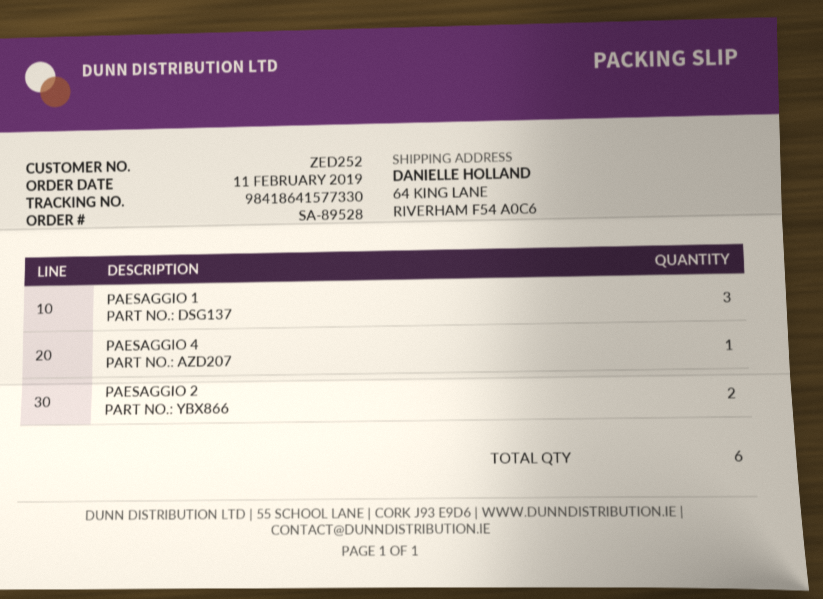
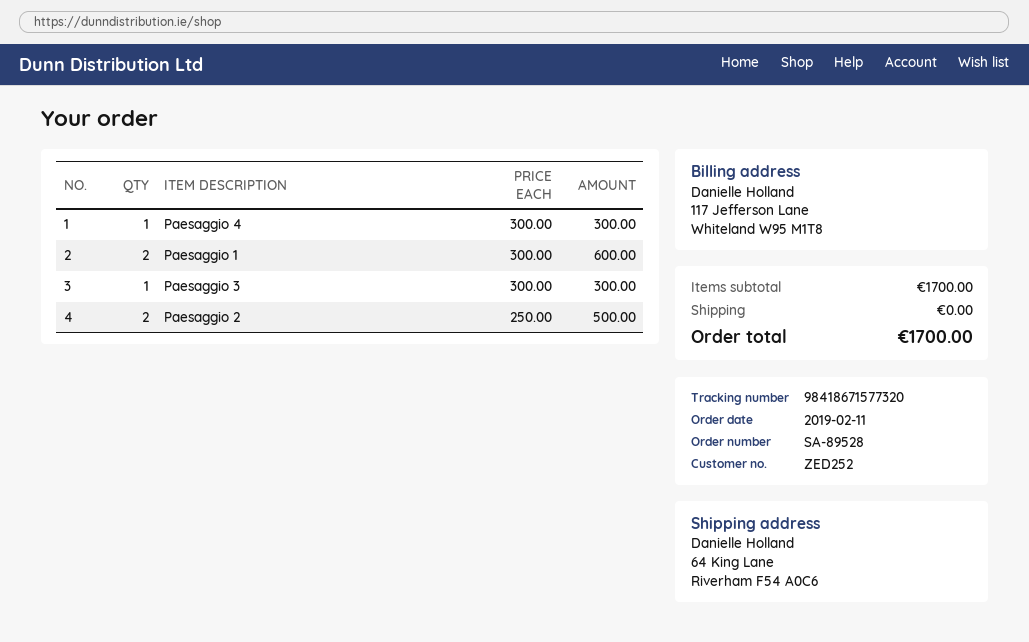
tracking number: 98418641577330 -> 98418671577320
PAESAGGIO 1: 3 -> 2
Paesaggio 3: none -> 1

